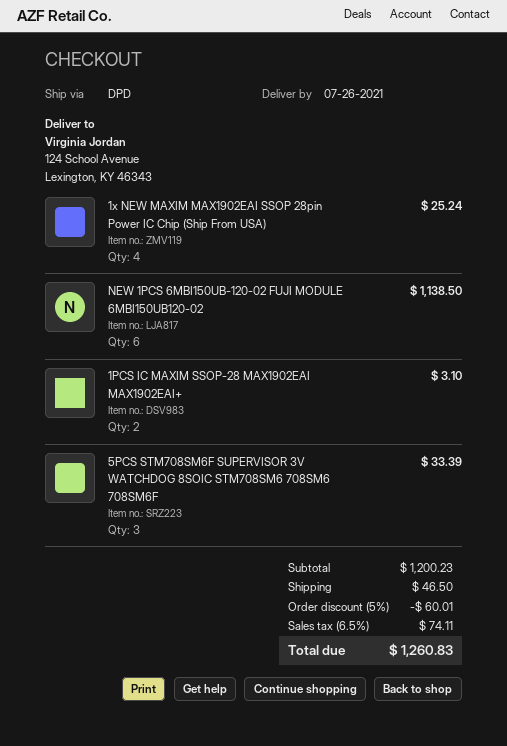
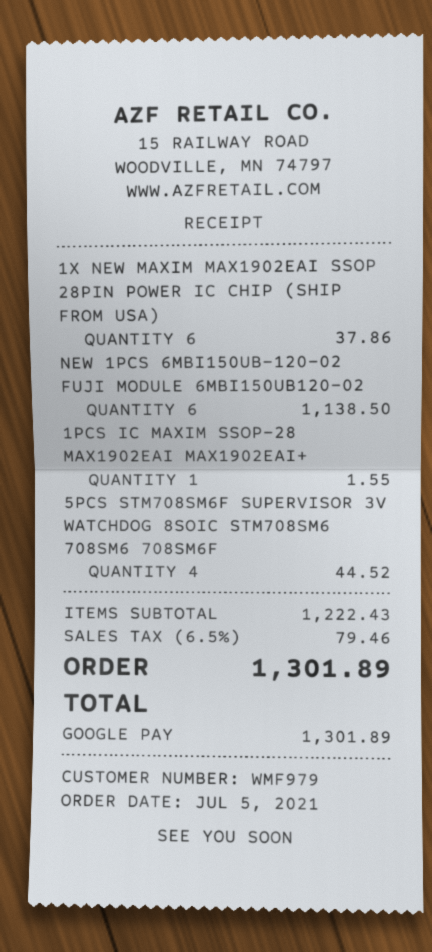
1x NEW MAXIM MAX1902EAI SSOP 28pin Power IC Chip (Ship From USA): 4 for 25.24 -> 6 for 37.86
1PCS IC MAXIM SSOP-28 MAX1902EAI MAX1902EAI+: 2 for 3.10 -> 1 for 1.55
5PCS STM708SM6F SUPERVISOR 3V WATCHDOG 8SOIC STM708SM6 708SM6 708SM6F: 3 for 33.39 -> 4 for 44.52
subtotal: 1200.23 -> 1222.43
discount: 5% = 60.01 -> none
shipping: 46.50 -> none
tax: 6.5% = 74.11 -> 6.5% = 79.46
total: 1260.83 -> 1301.89

